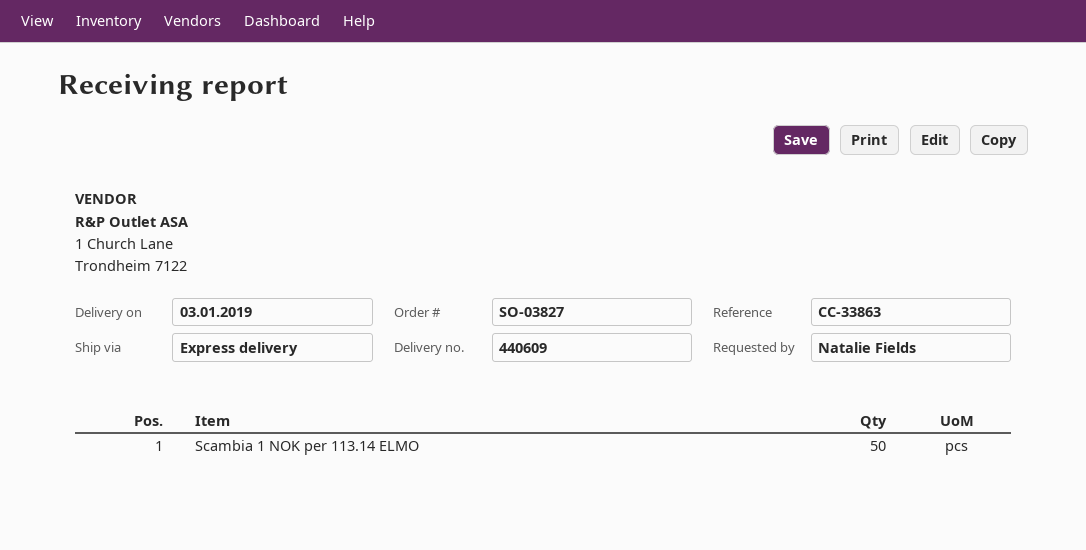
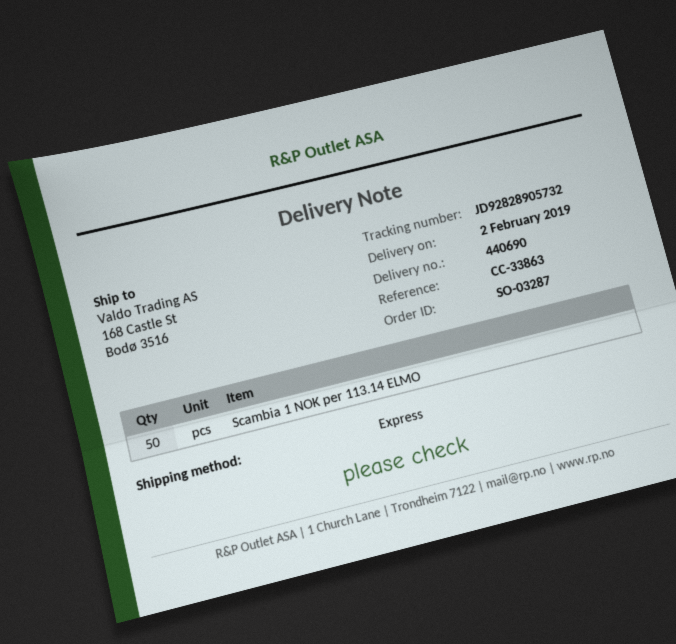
order number: SO-03827 -> SO-03287
delivery note number: 440609 -> 440690
delivery date: 2019-01-03 -> 2019-02-02

